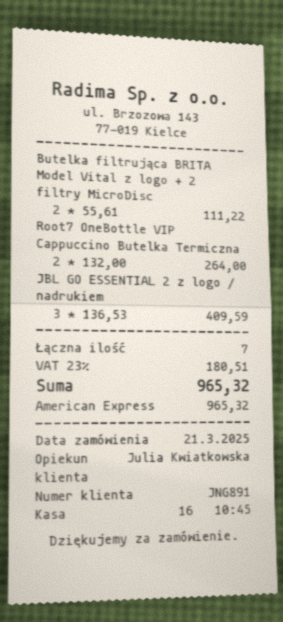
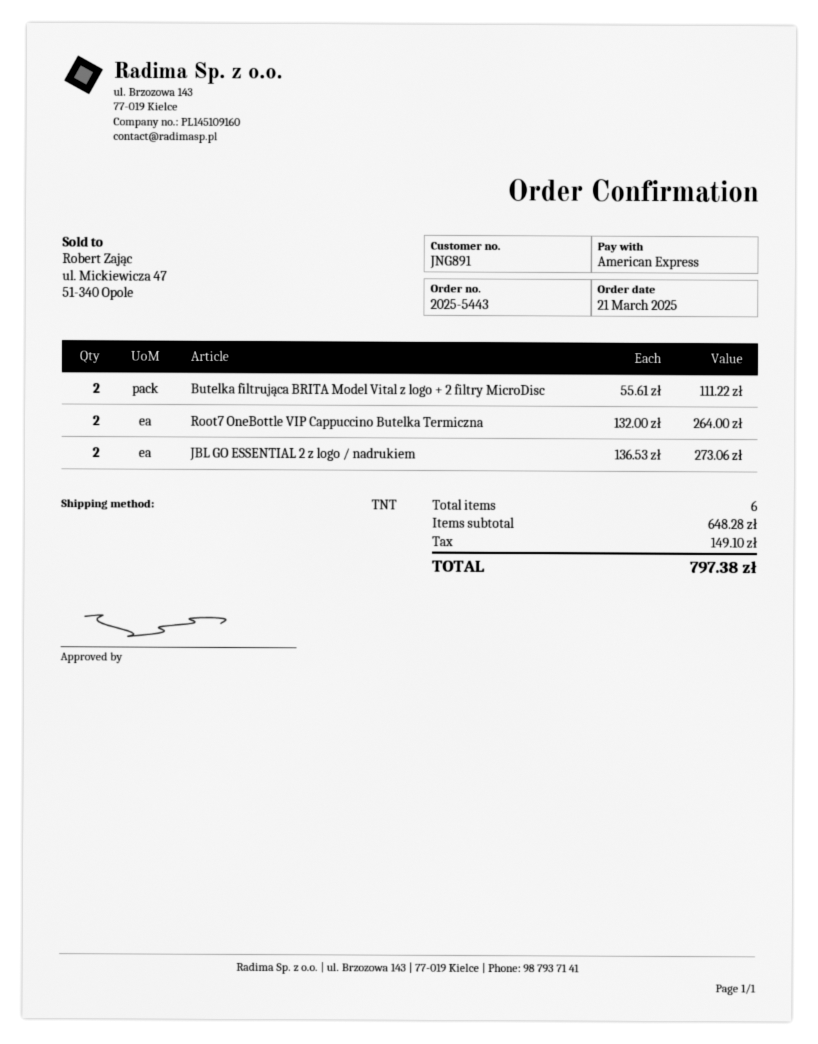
JBL GO ESSENTIAL 2 z logo / nadrukiem: 3 x 136.53 = 409.59 -> 2 x 136.53 = 273.06
total quantity: 7 -> 6
tax: 180.51 -> 149.10
total: 965.32 -> 797.38

